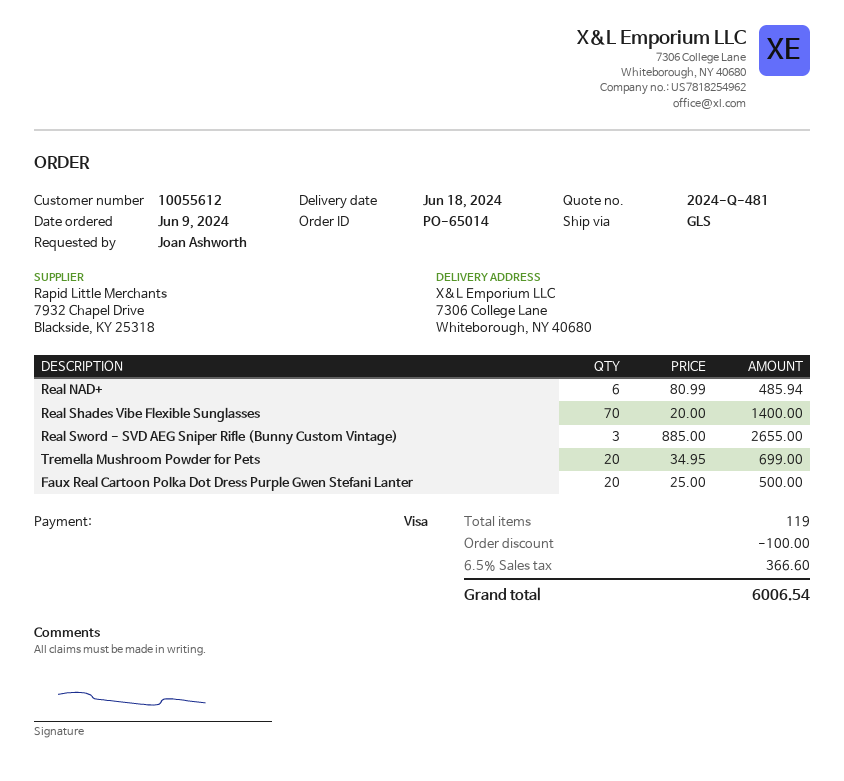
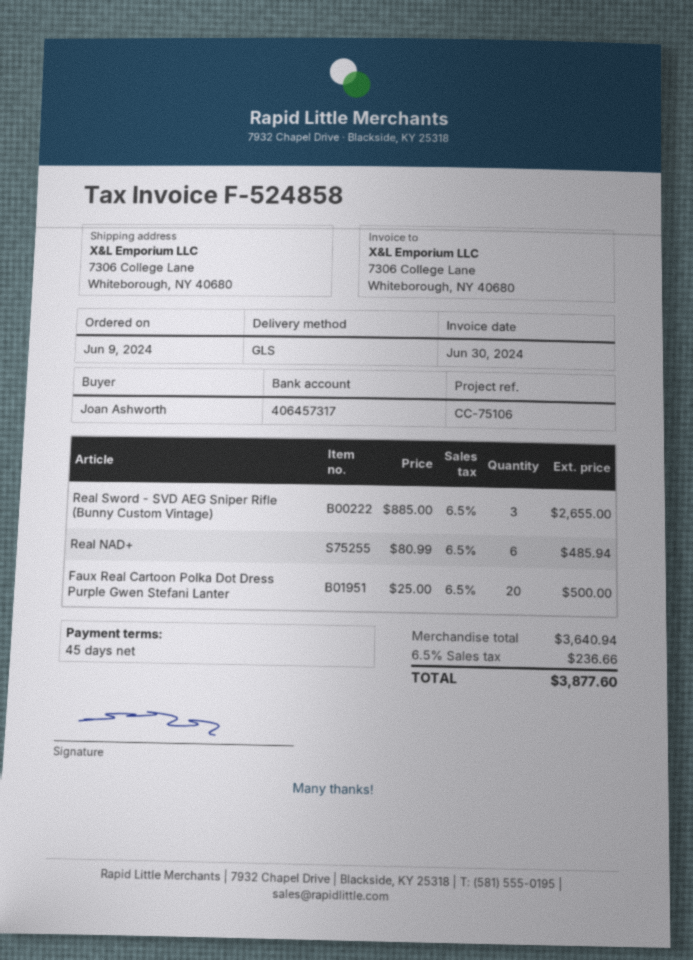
Real Shades Vibe Flexible Sunglasses: 70 x 20.00 = 1400.00 -> none
Tremella Mushroom Powder for Pets: 20 x 34.95 = 699.00 -> none
discount: 100.00 -> none
tax: 6.5% = 366.60 -> 6.5% = 236.66
total: 6006.54 -> 3877.60

